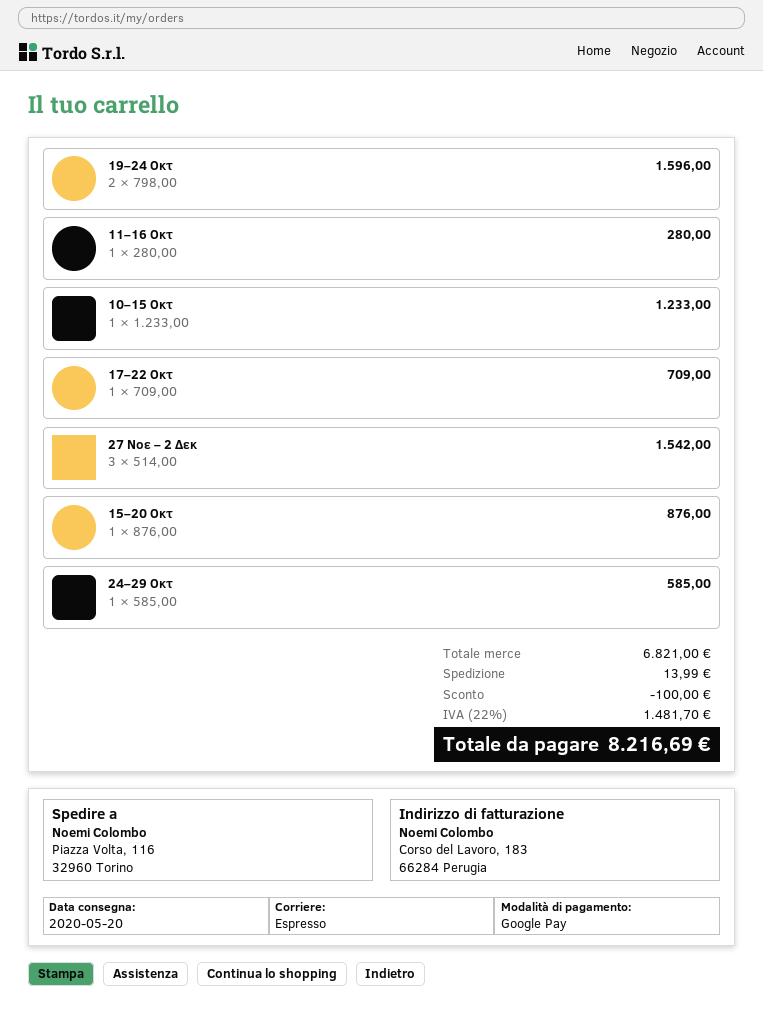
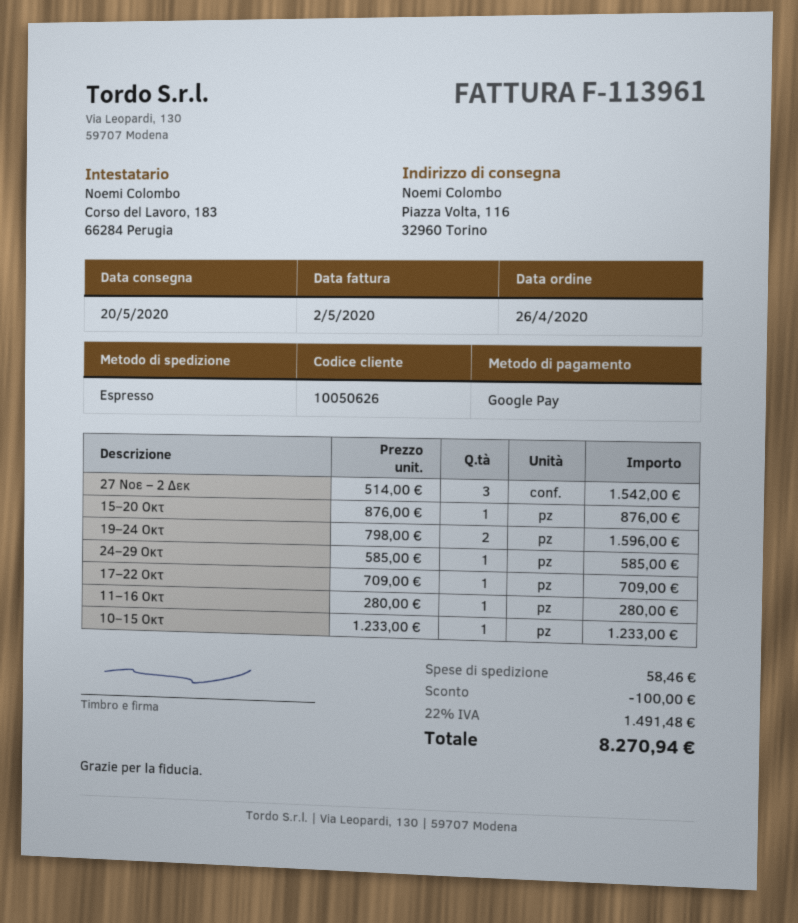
shipping: 13.99 -> 58.46
tax: 22% = 1481.70 -> 22% = 1491.48
total: 8216.69 -> 8270.94

